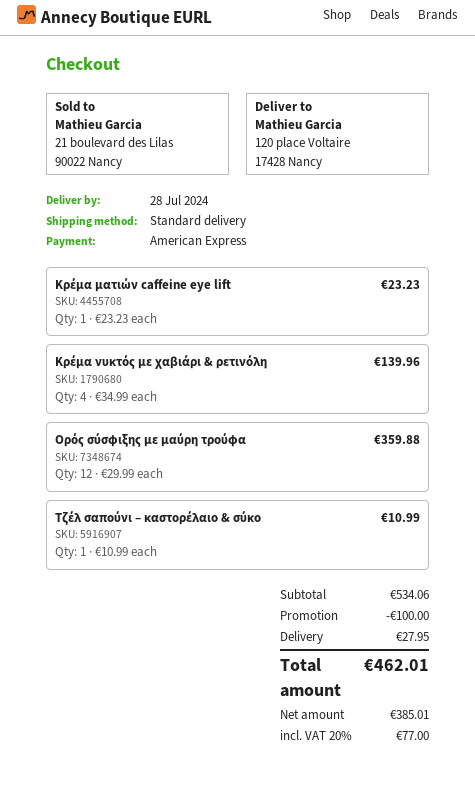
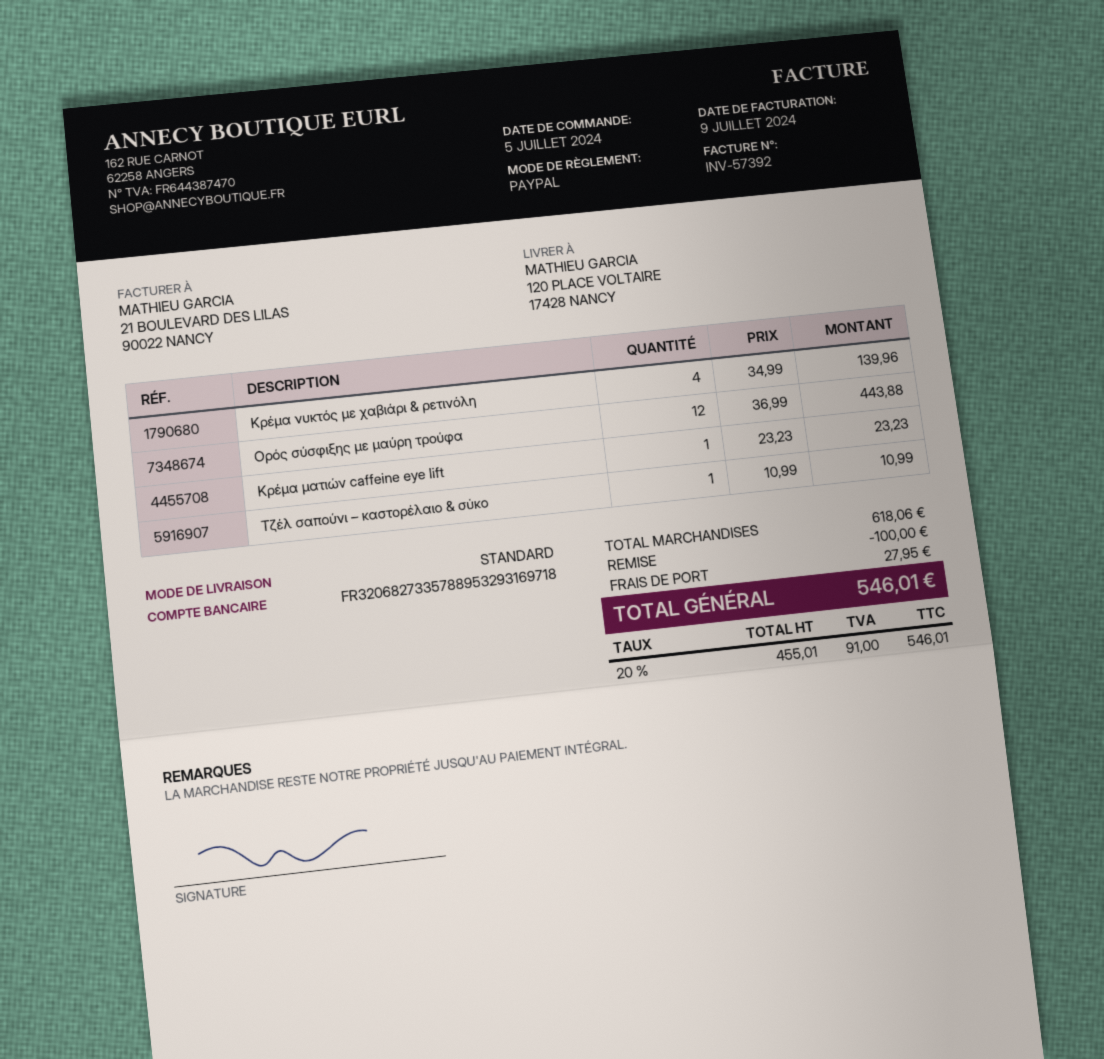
payment method: American Express -> PayPal
Ορός σύσφιξης με μαύρη τρούφα: 12 x 29.99 = 359.88 -> 12 x 36.99 = 443.88
subtotal: 534.06 -> 618.06
net: 385.01 -> 455.01
tax: 20% = 77.00 -> 20% = 91.00
total: 462.01 -> 546.01

